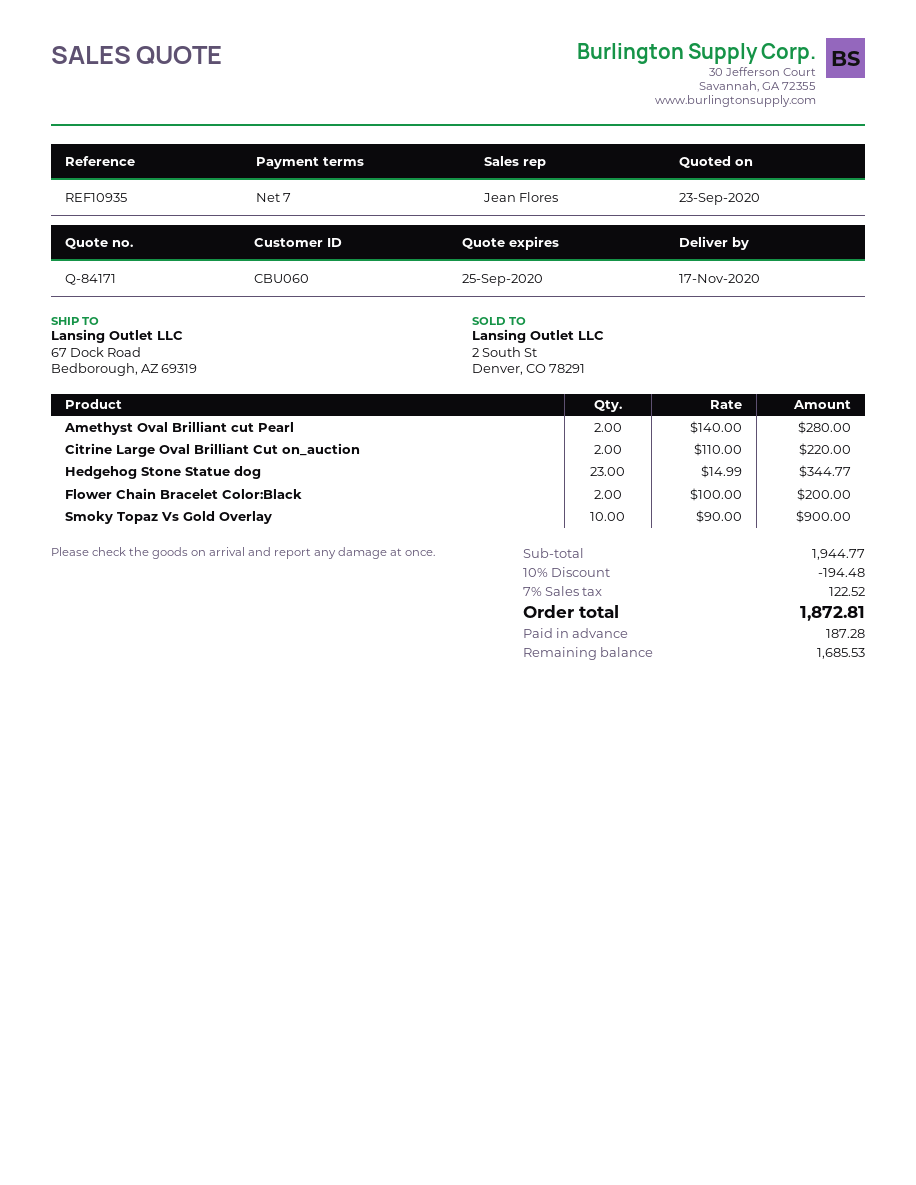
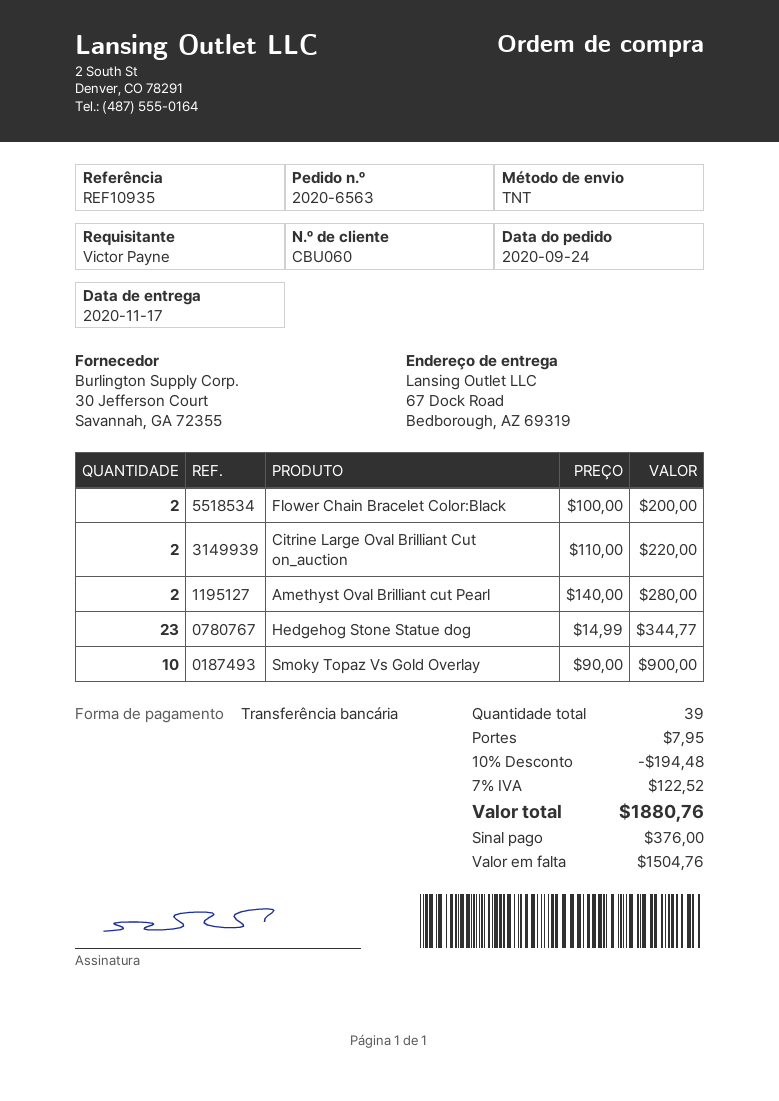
shipping: none -> 7.95
total: 1872.81 -> 1880.76
deposit: 187.28 -> 376.00
balance: 1685.53 -> 1504.76

